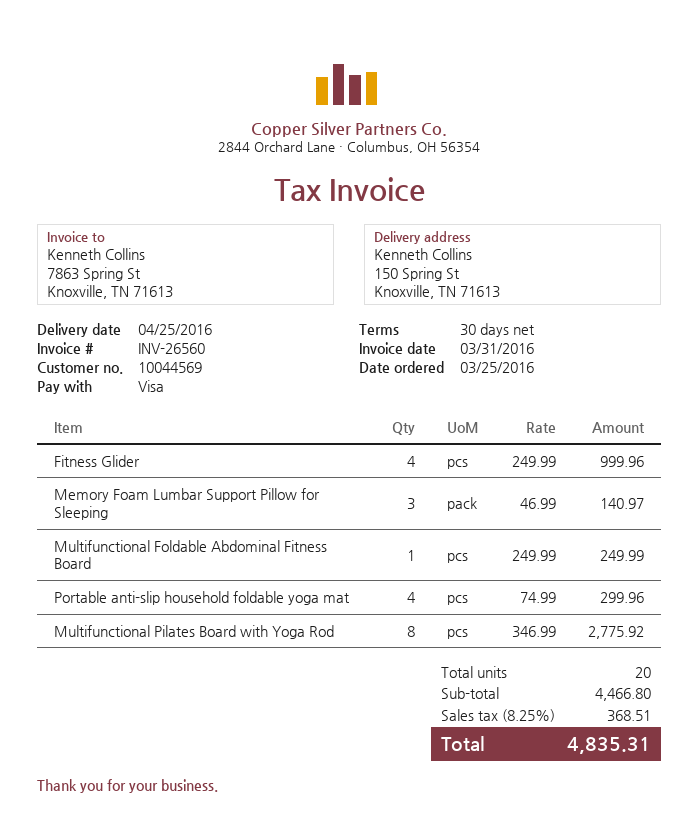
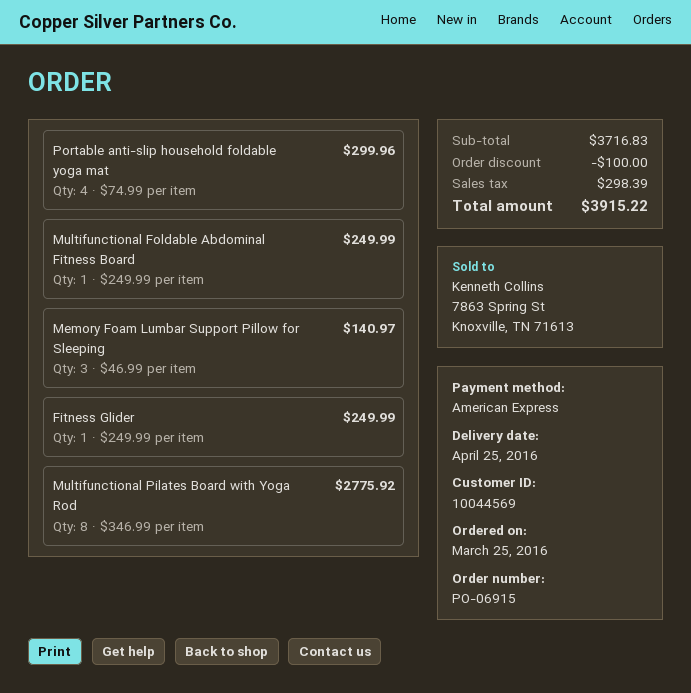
payment method: Visa -> American Express
Fitness Glider: 4 x 249.99 = 999.96 -> 1 x 249.99 = 249.99
subtotal: 4466.80 -> 3716.83
discount: none -> 100.00
tax: 368.51 -> 298.39
total: 4835.31 -> 3915.22

